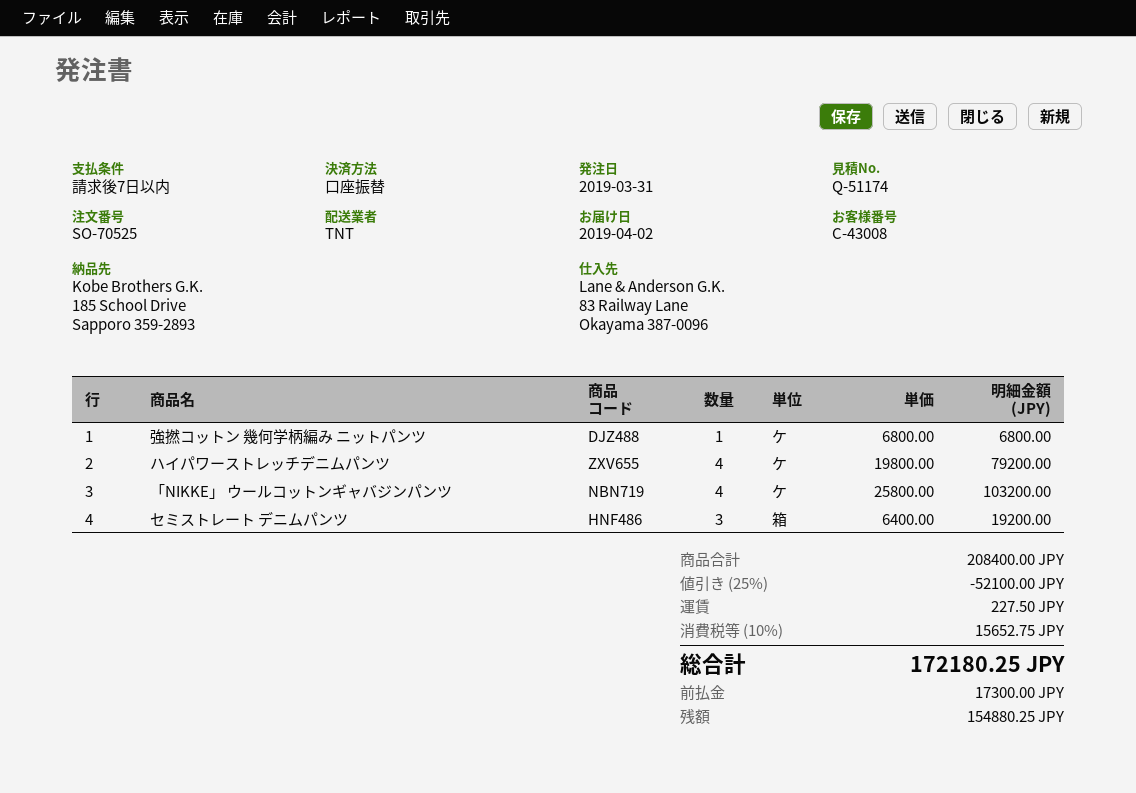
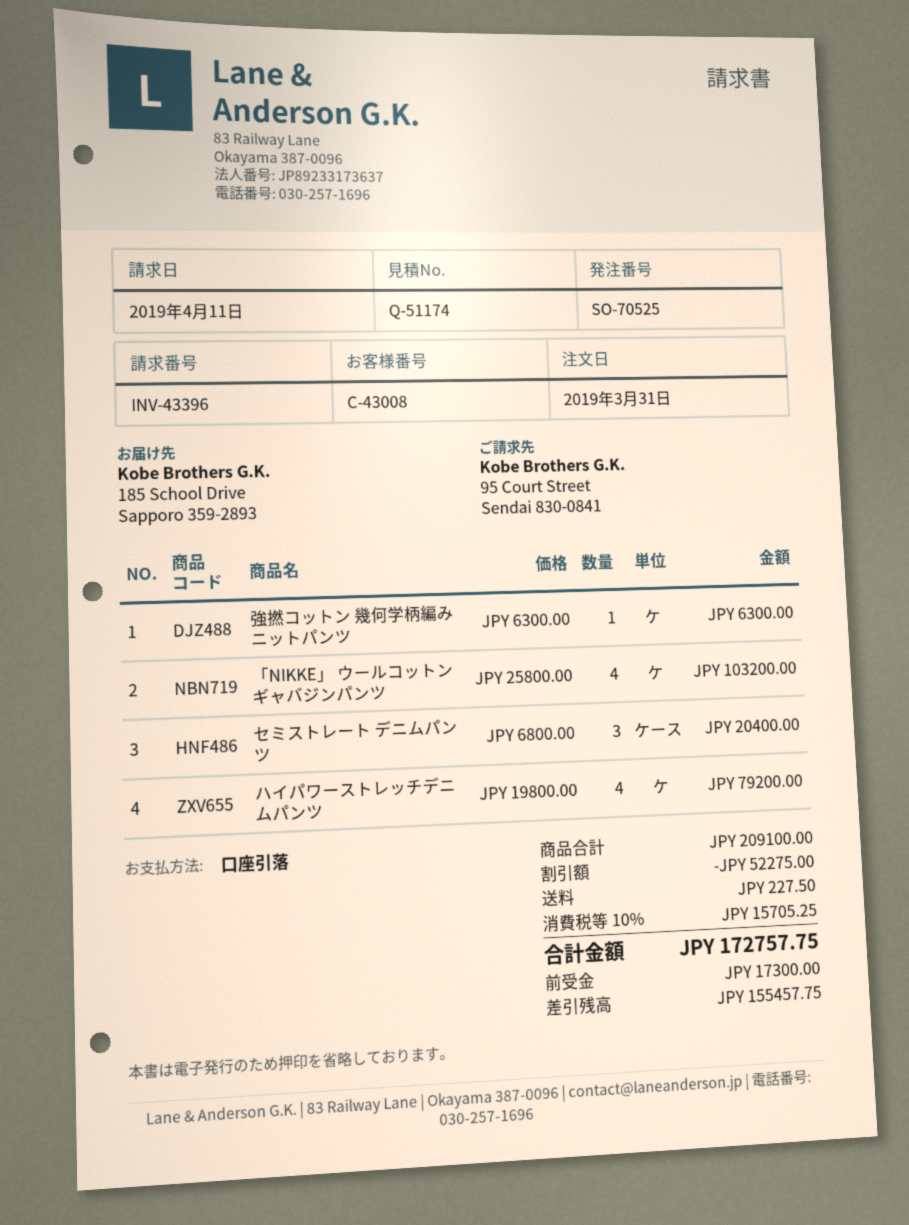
強撚コットン 幾何学柄編み ニットパンツ: 1 x 6800.00 = 6800.00 -> 1 x 6300.00 = 6300.00
セミストレート デニムパンツ: 3 x 6400.00 = 19200.00 -> 3 x 6800.00 = 20400.00
subtotal: 208400.00 -> 209100.00
discount: 52100.00 -> 52275.00
tax: 10% = 15652.75 -> 10% = 15705.25
total: 172180.25 -> 172757.75
balance: 154880.25 -> 155457.75

